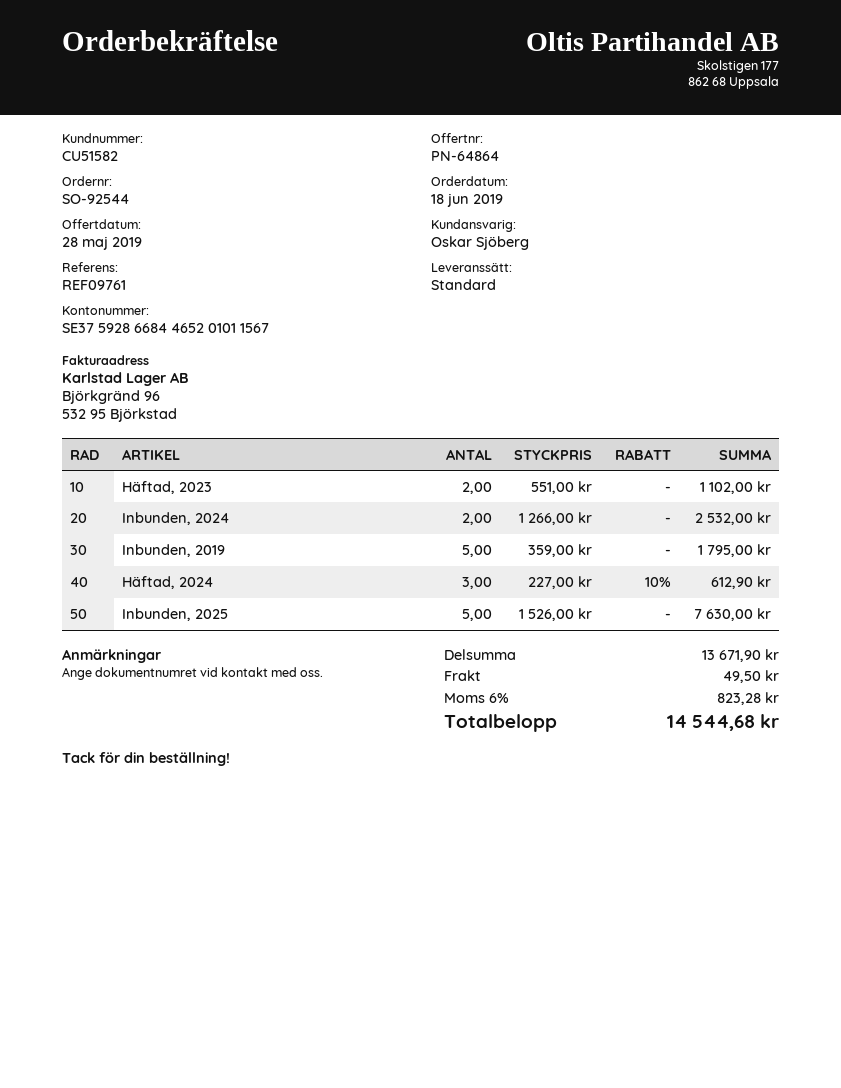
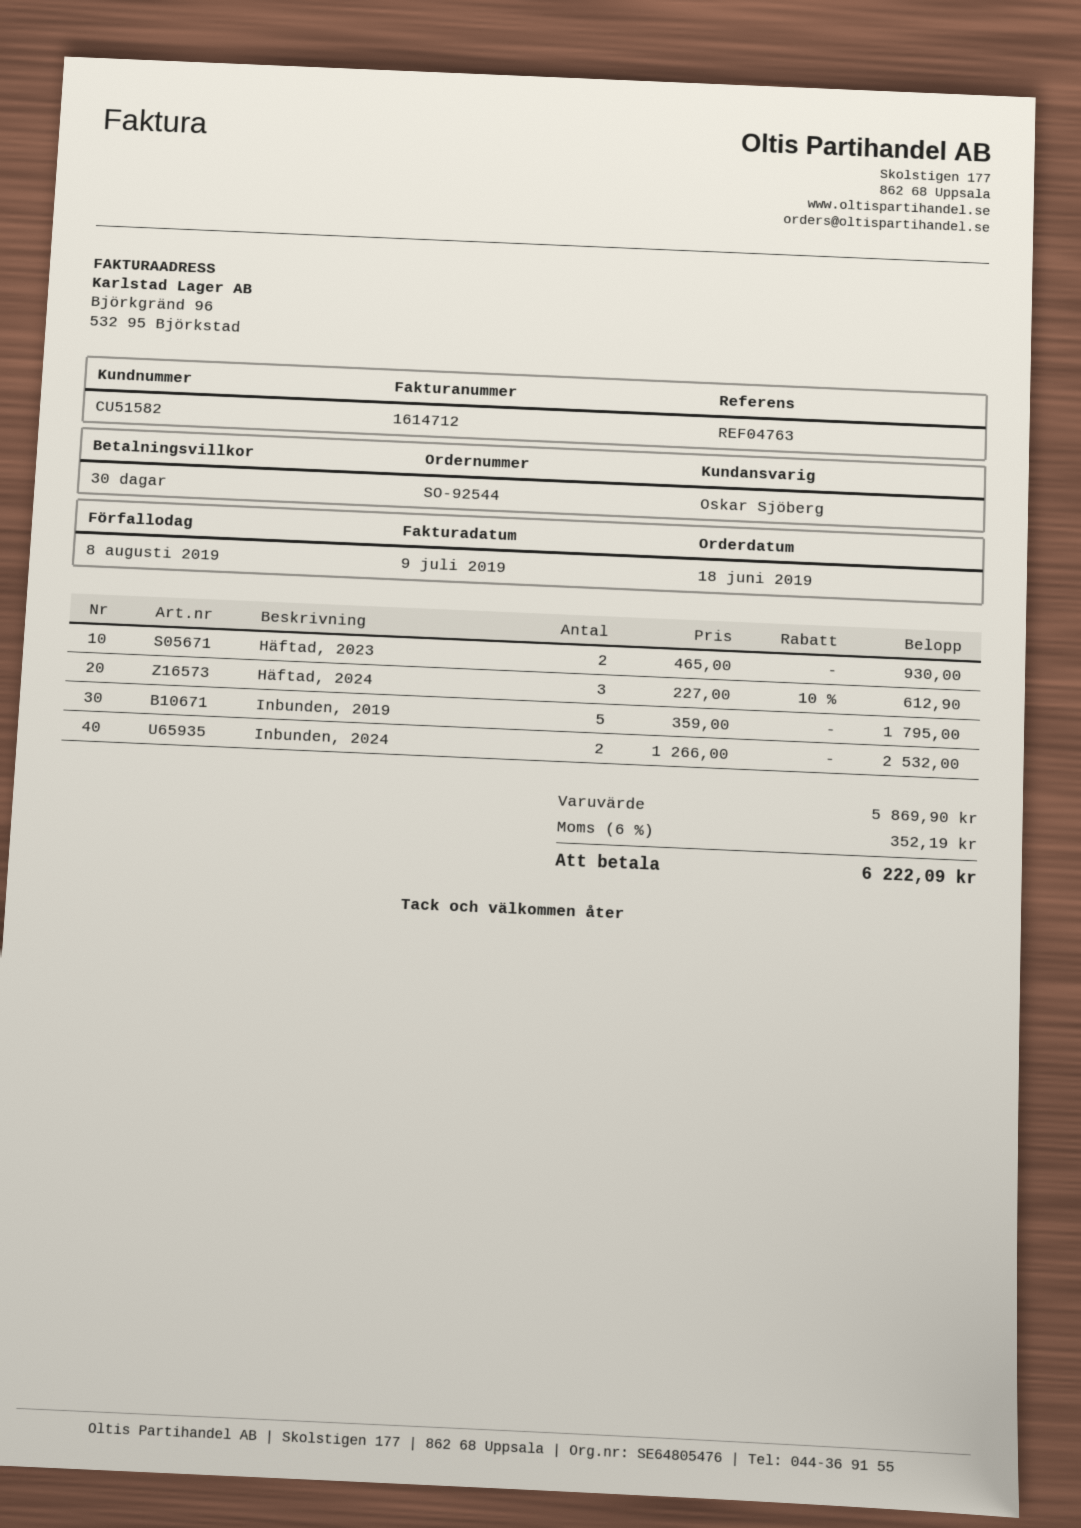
reference: REF09761 -> REF04763
Häftad, 2023: 2 x 551.00 = 1102.00 -> 2 x 465.00 = 930.00
Inbunden, 2025: 5 x 1526.00 = 7630.00 -> none
subtotal: 13671.90 -> 5869.90
shipping: 49.50 -> none
tax: 6% = 823.28 -> 6% = 352.19
total: 14544.68 -> 6222.09

